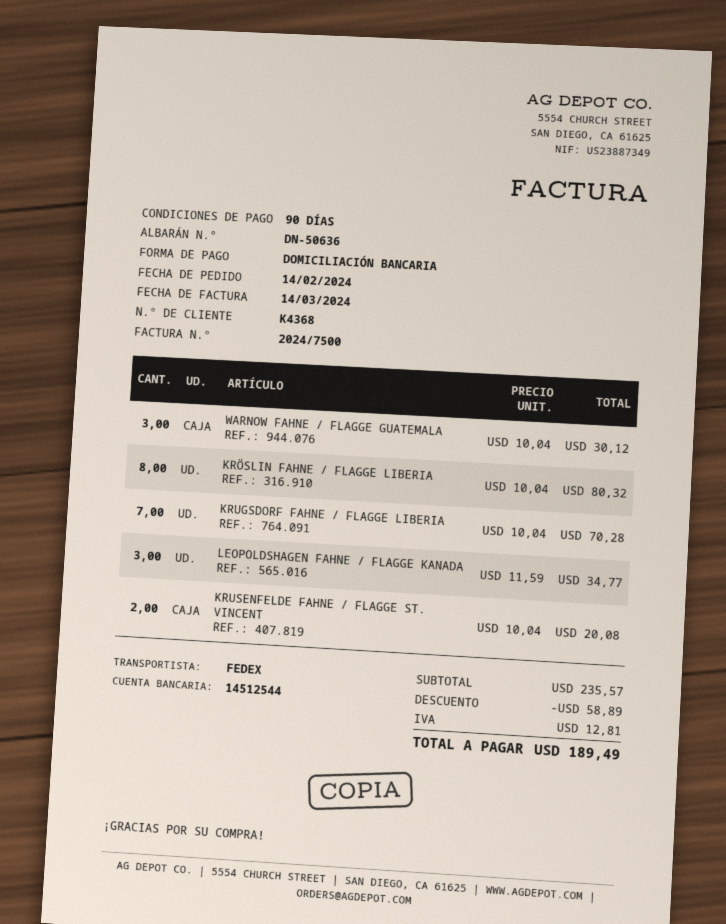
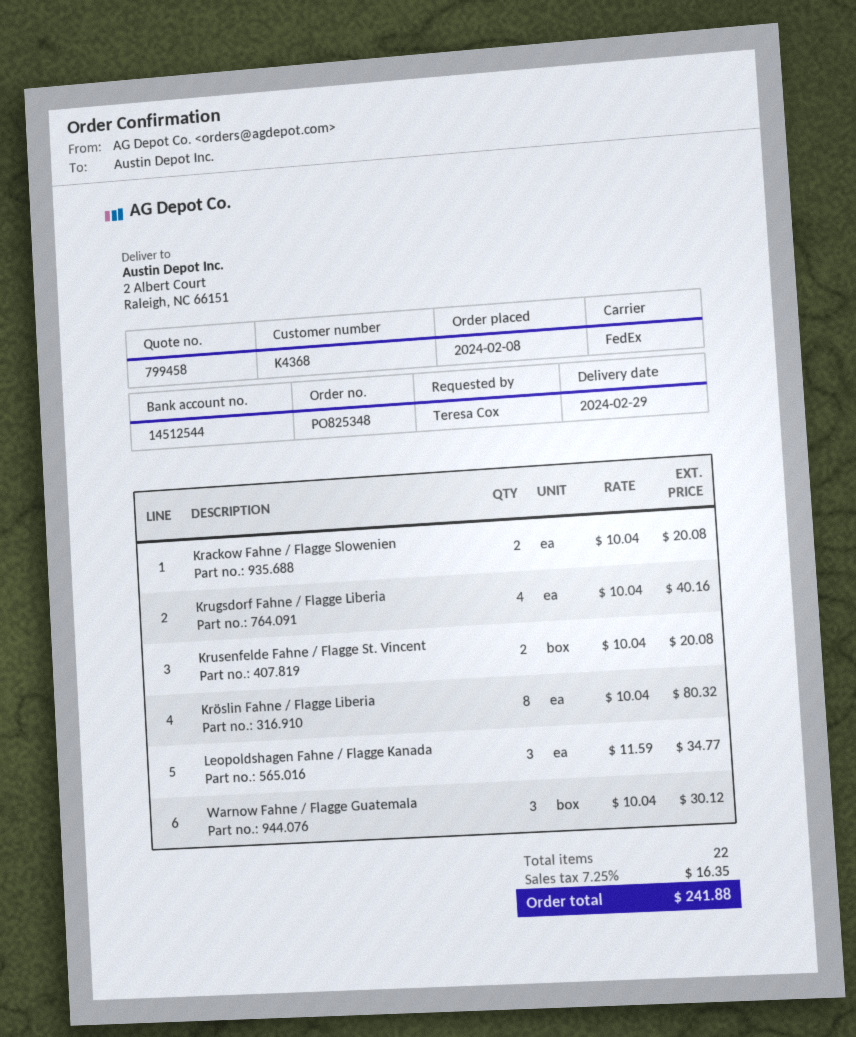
order date: 2024-02-14 -> 2024-02-08
KRUGSDORF FAHNE / FLAGGE LIBERIA: 7 x 10.04 = 70.28 -> 4 x 10.04 = 40.16
Krackow Fahne / Flagge Slowenien: none -> 2 x 10.04 = 20.08
discount: 58.89 -> none
tax: 12.81 -> 16.35
total: 189.49 -> 241.88

